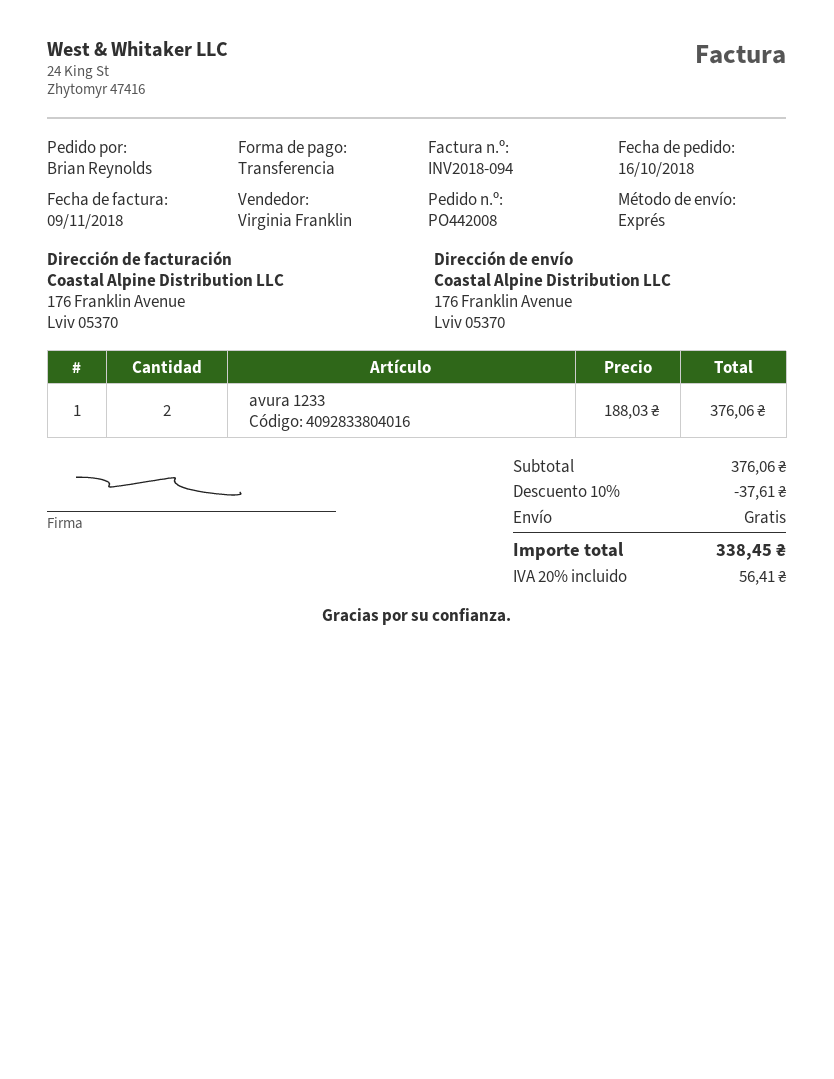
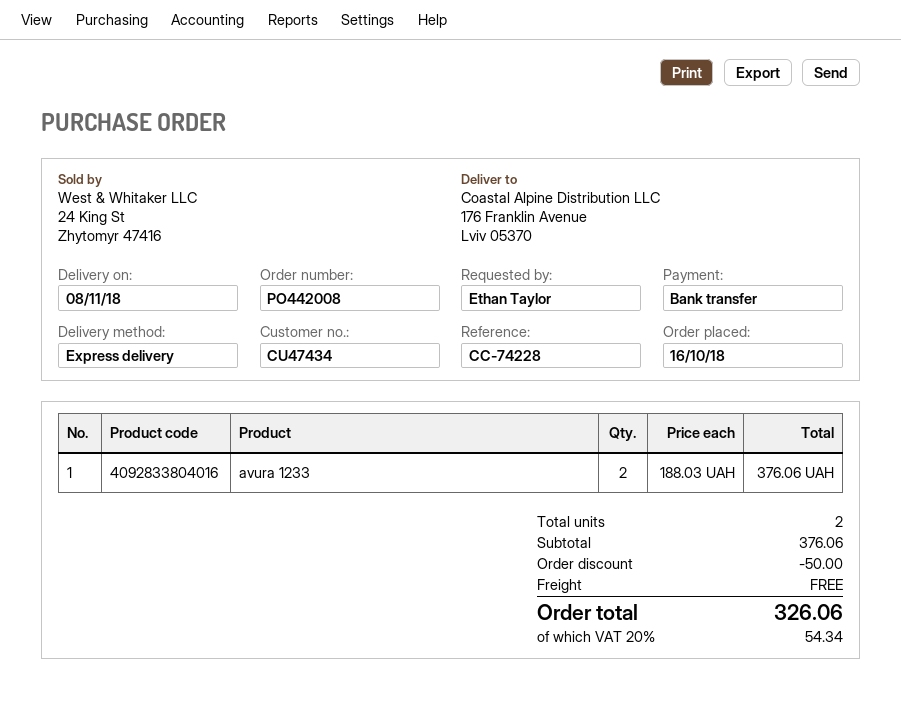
ordered by: Brian Reynolds -> Ethan Taylor
discount: 37.61 -> 50.00
tax: 20% = 56.41 -> 20% = 54.34
total: 338.45 -> 326.06

